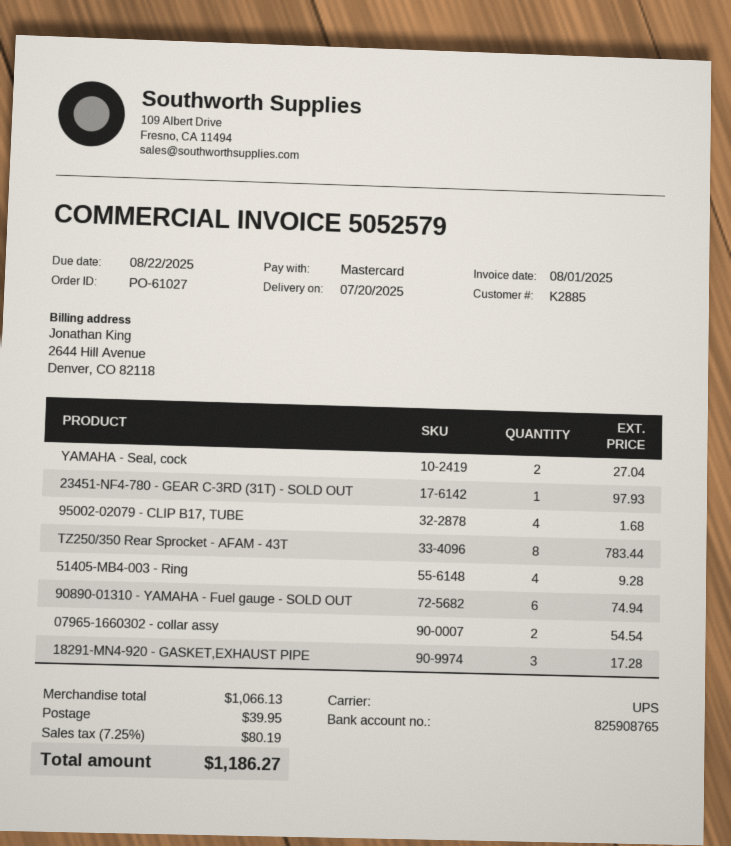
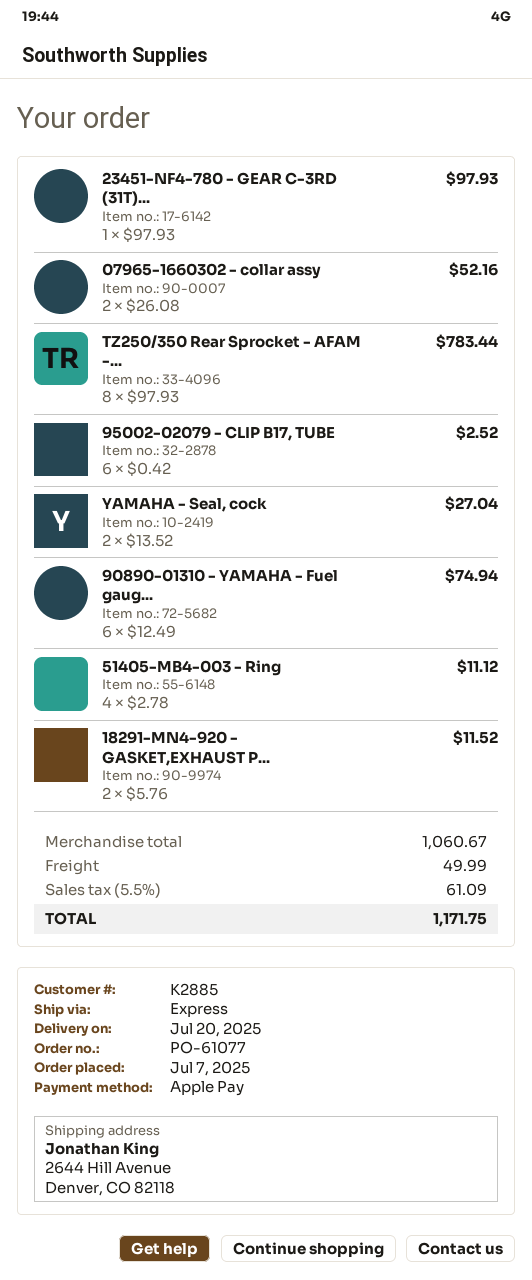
order number: PO-61027 -> PO-61077
payment method: Mastercard -> Apple Pay
shipping method: UPS -> express
95002-02079 - CLIP B17, TUBE: 4 for 1.68 -> 6 for 2.52
51405-MB4-003 - Ring: 4 for 9.28 -> 4 for 11.12
07965-1660302 - collar assy: 2 for 54.54 -> 2 for 52.16
18291-MN4-920 - GASKET,EXHAUST PIPE: 3 for 17.28 -> 2 for 11.52
subtotal: 1066.13 -> 1060.67
shipping: 39.95 -> 49.99
tax: 7.25% = 80.19 -> 5.5% = 61.09
total: 1186.27 -> 1171.75

